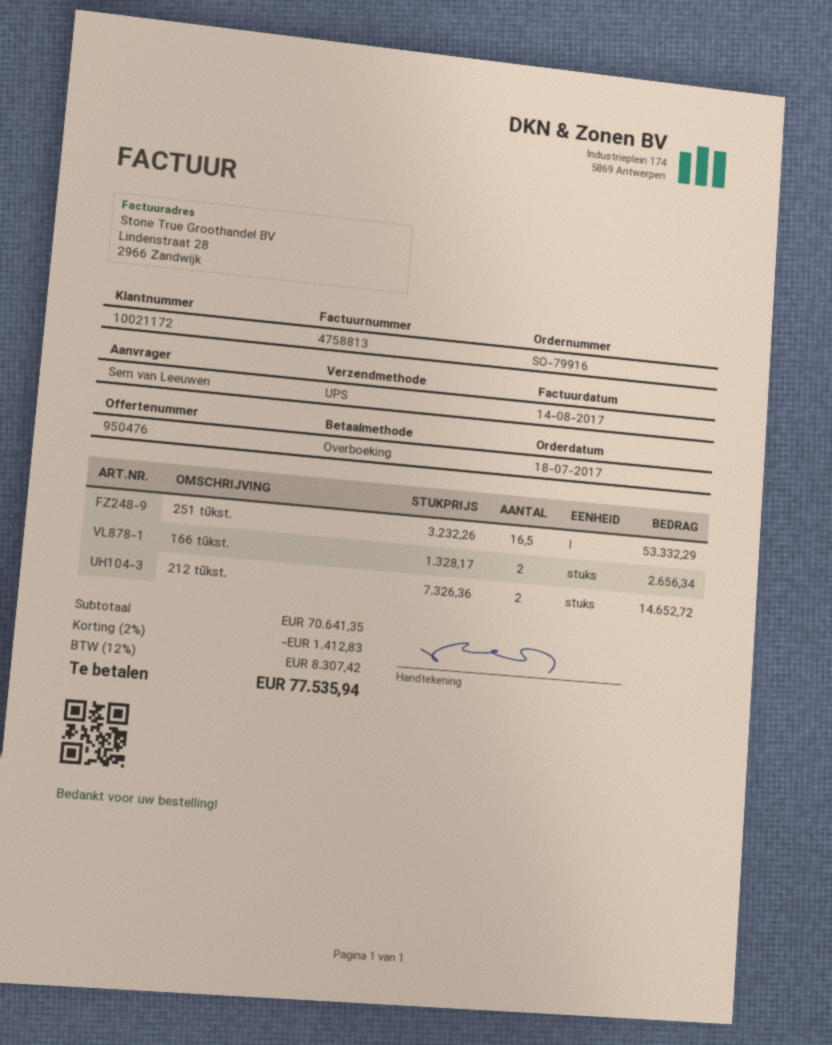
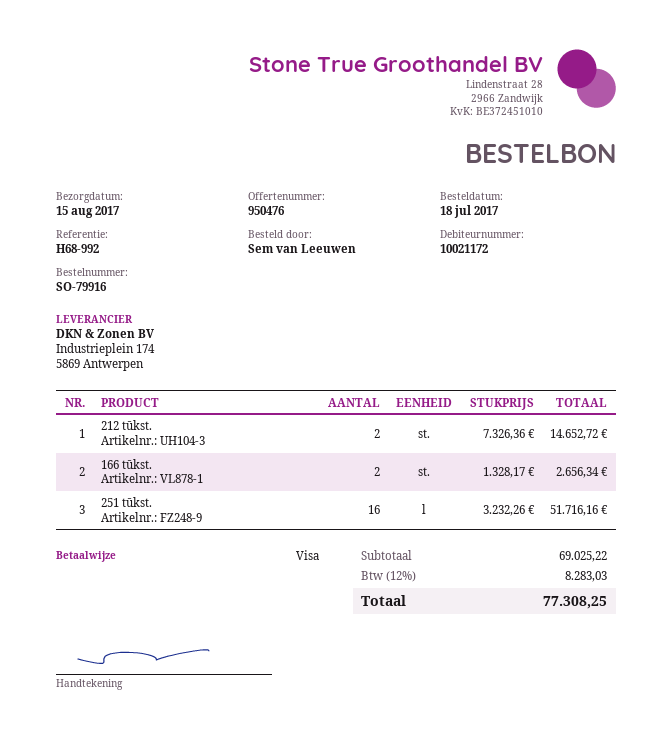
payment method: bank transfer -> Visa
251 tūkst.: 16.5 x 3232.26 = 53332.29 -> 16 x 3232.26 = 51716.16
subtotal: 70641.35 -> 69025.22
discount: 2% = 1412.83 -> none
tax: 12% = 8307.42 -> 12% = 8283.03
total: 77535.94 -> 77308.25

